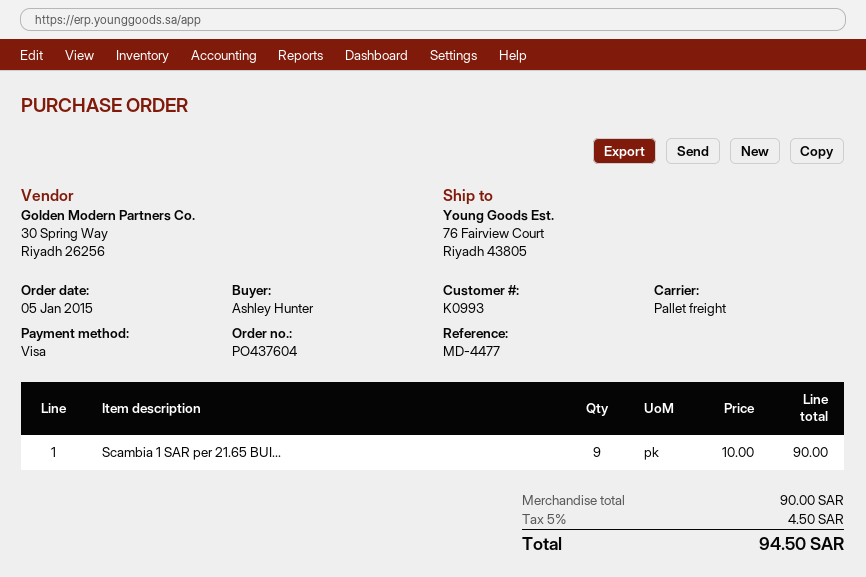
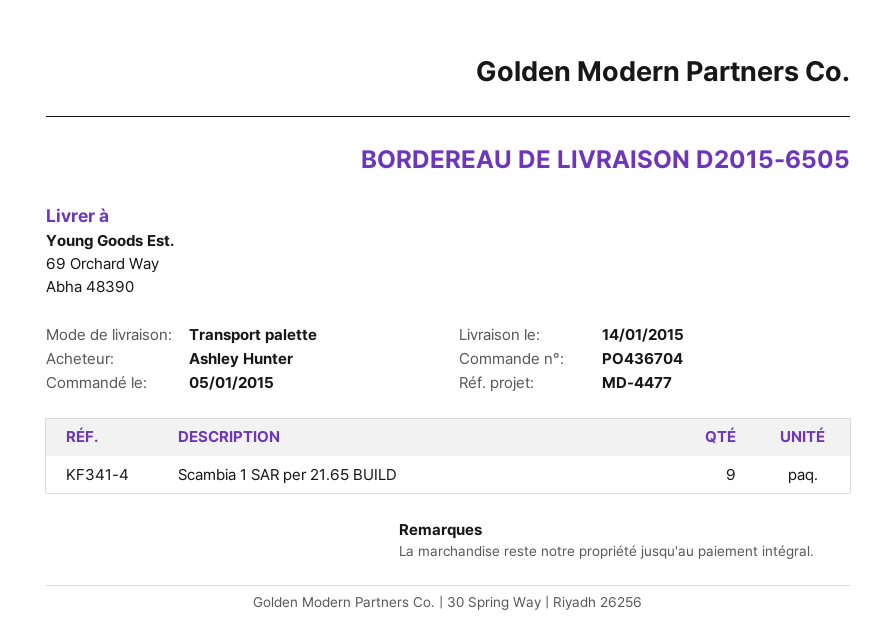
order number: PO437604 -> PO436704
ship to: 76 Fairview Court, Riyadh 43805 -> 69 Orchard Way, Abha 48390

